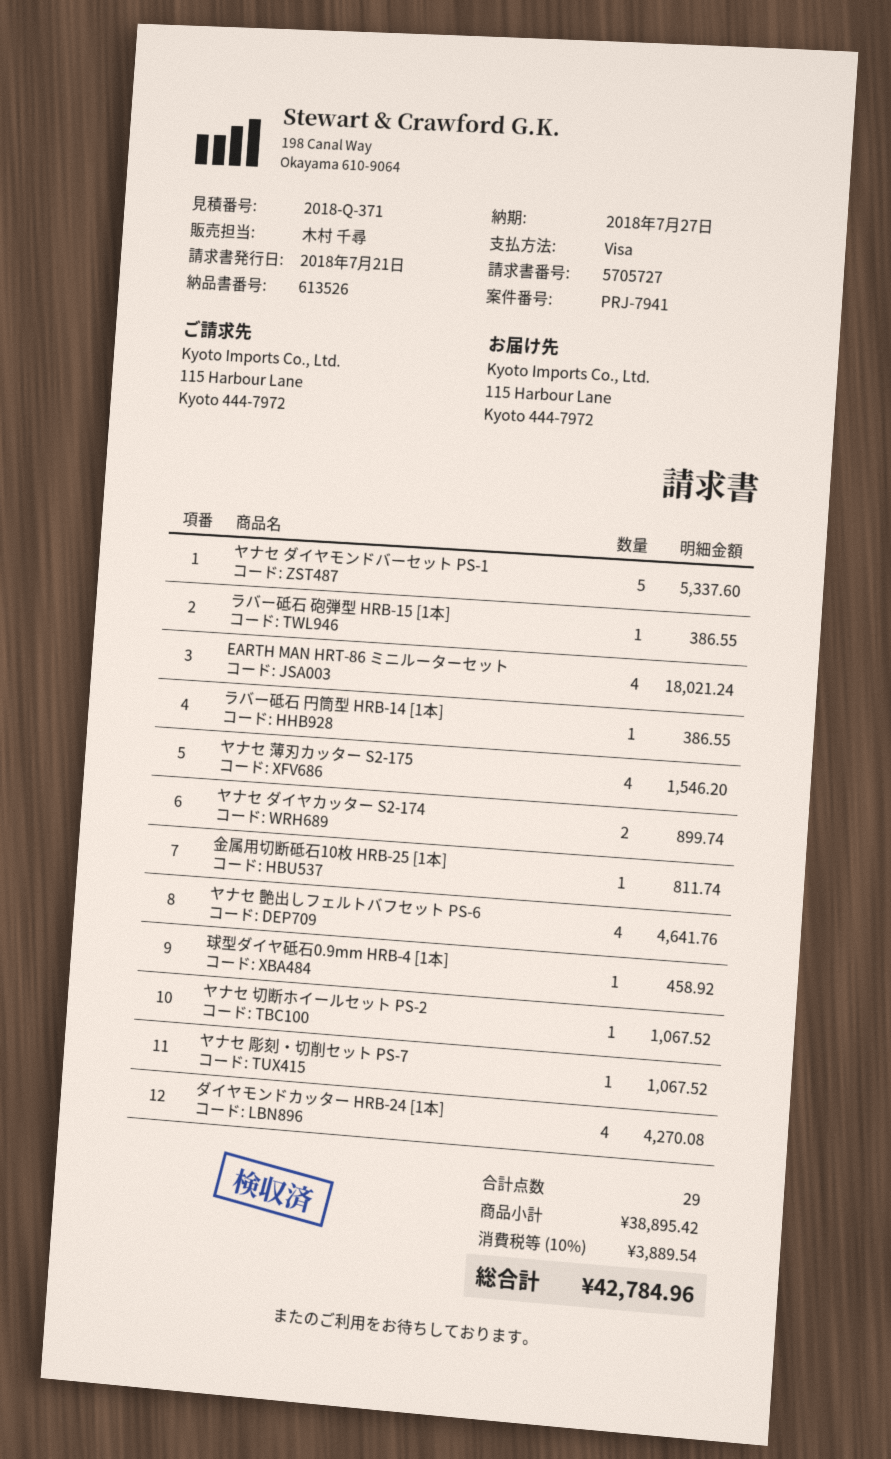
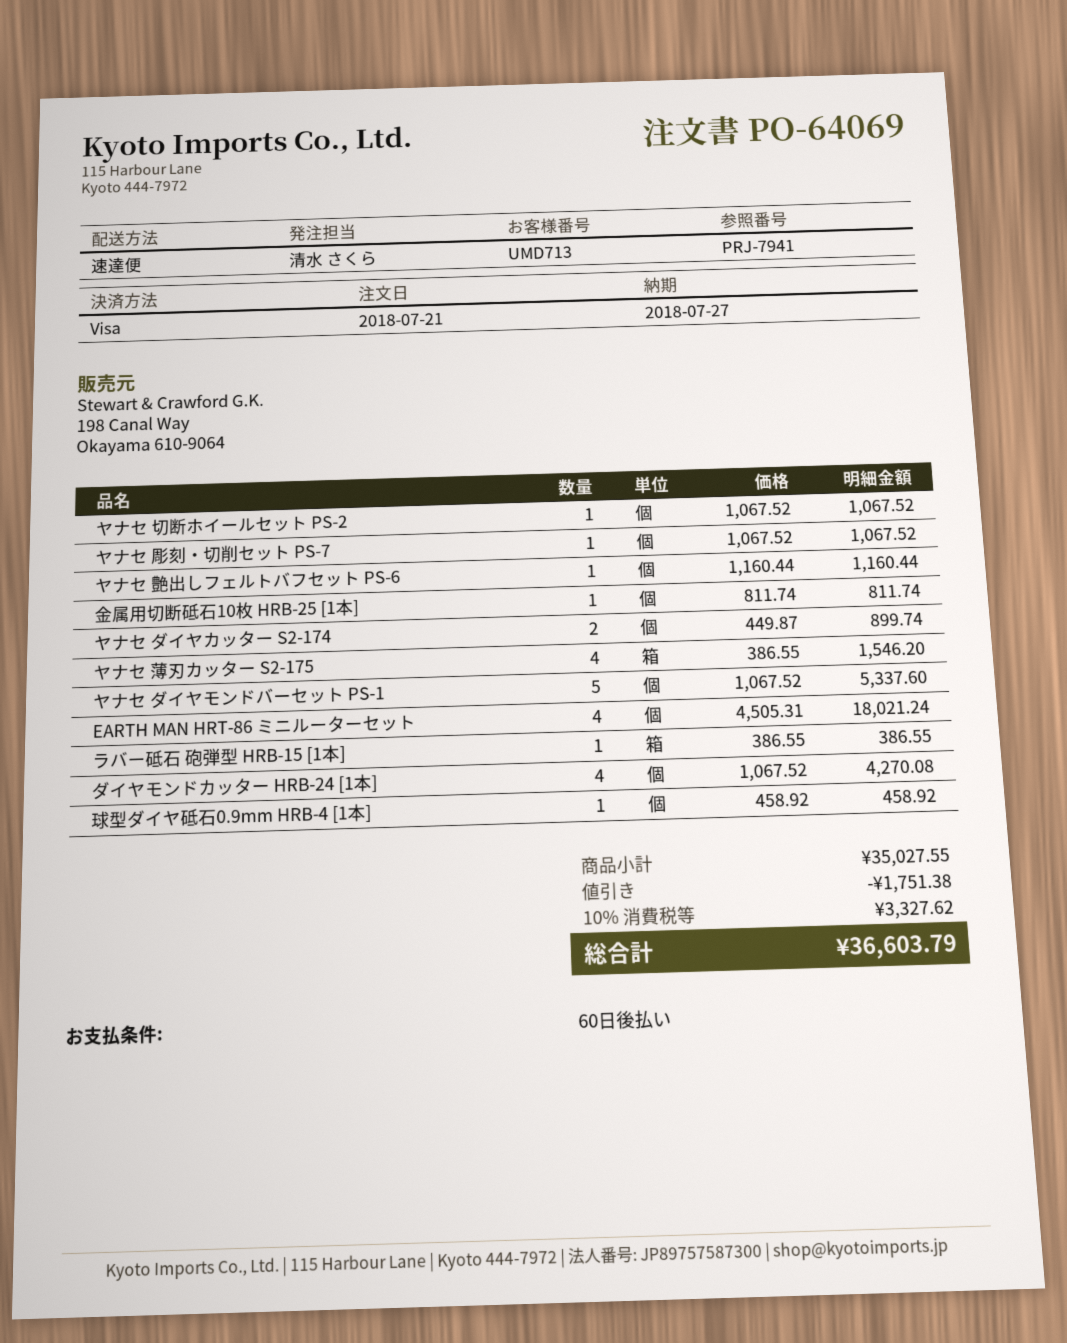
ラバー砥石 円筒型 HRB-14 [1本]: 1 for 386.55 -> none
ヤナセ 艶出しフェルトバフセット PS-6: 4 for 4641.76 -> 1 for 1160.44
subtotal: 38895.42 -> 35027.55
discount: none -> 1751.38
tax: 10% = 3889.54 -> 10% = 3327.62
total: 42784.96 -> 36603.79

